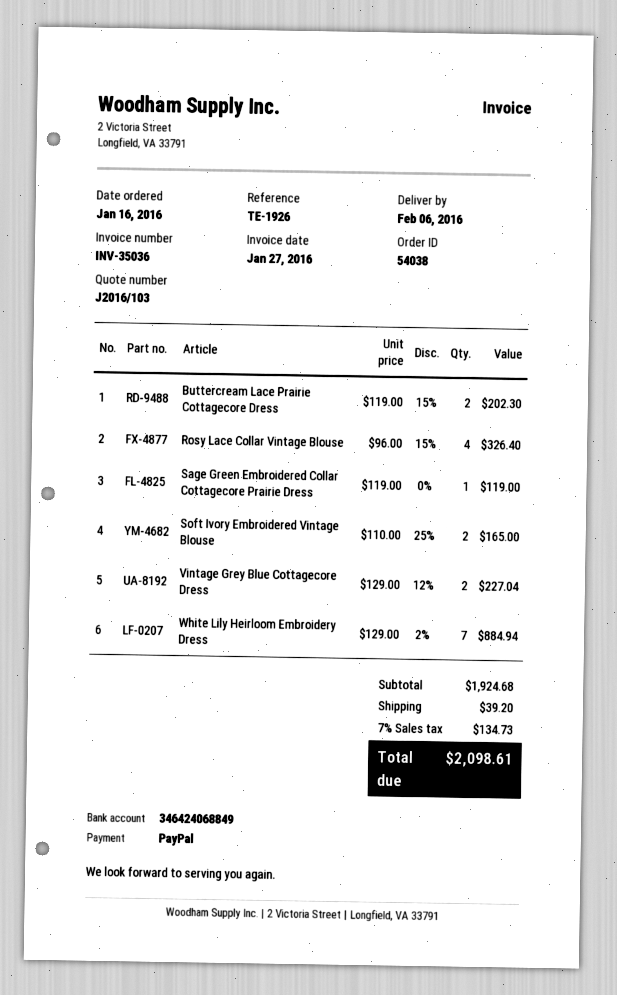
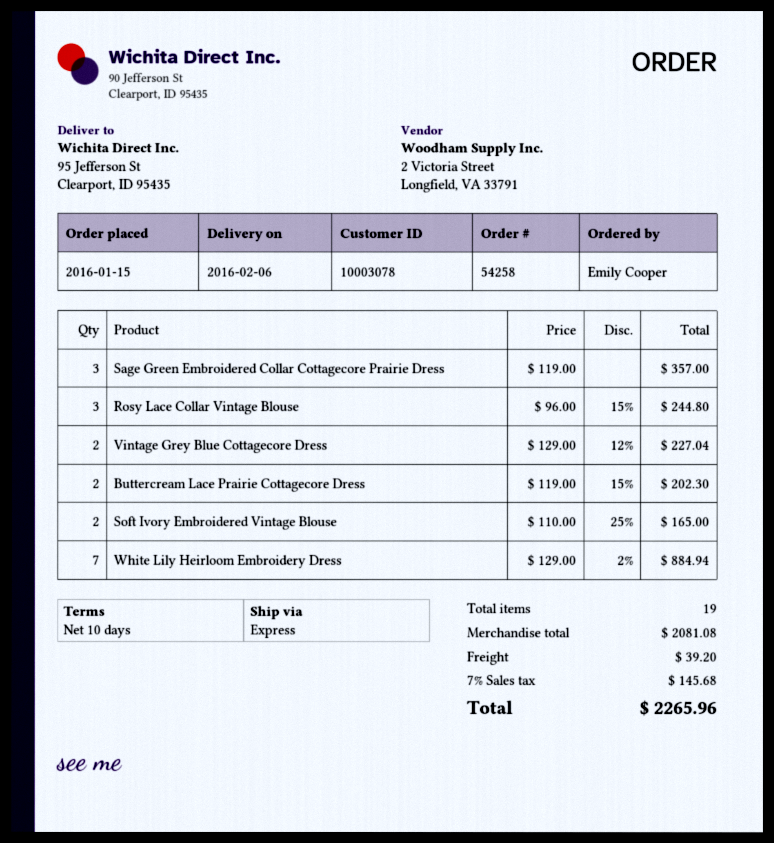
order number: 54038 -> 54258
order date: 2016-01-16 -> 2016-01-15
Rosy Lace Collar Vintage Blouse: 4 x 96.00 - 15% = 326.40 -> 3 x 96.00 - 15% = 244.80
Sage Green Embroidered Collar Cottagecore Prairie Dress: 1 x 119.00 = 119.00 -> 3 x 119.00 = 357.00
subtotal: 1924.68 -> 2081.08
tax: 7% = 134.73 -> 7% = 145.68
total: 2098.61 -> 2265.96

